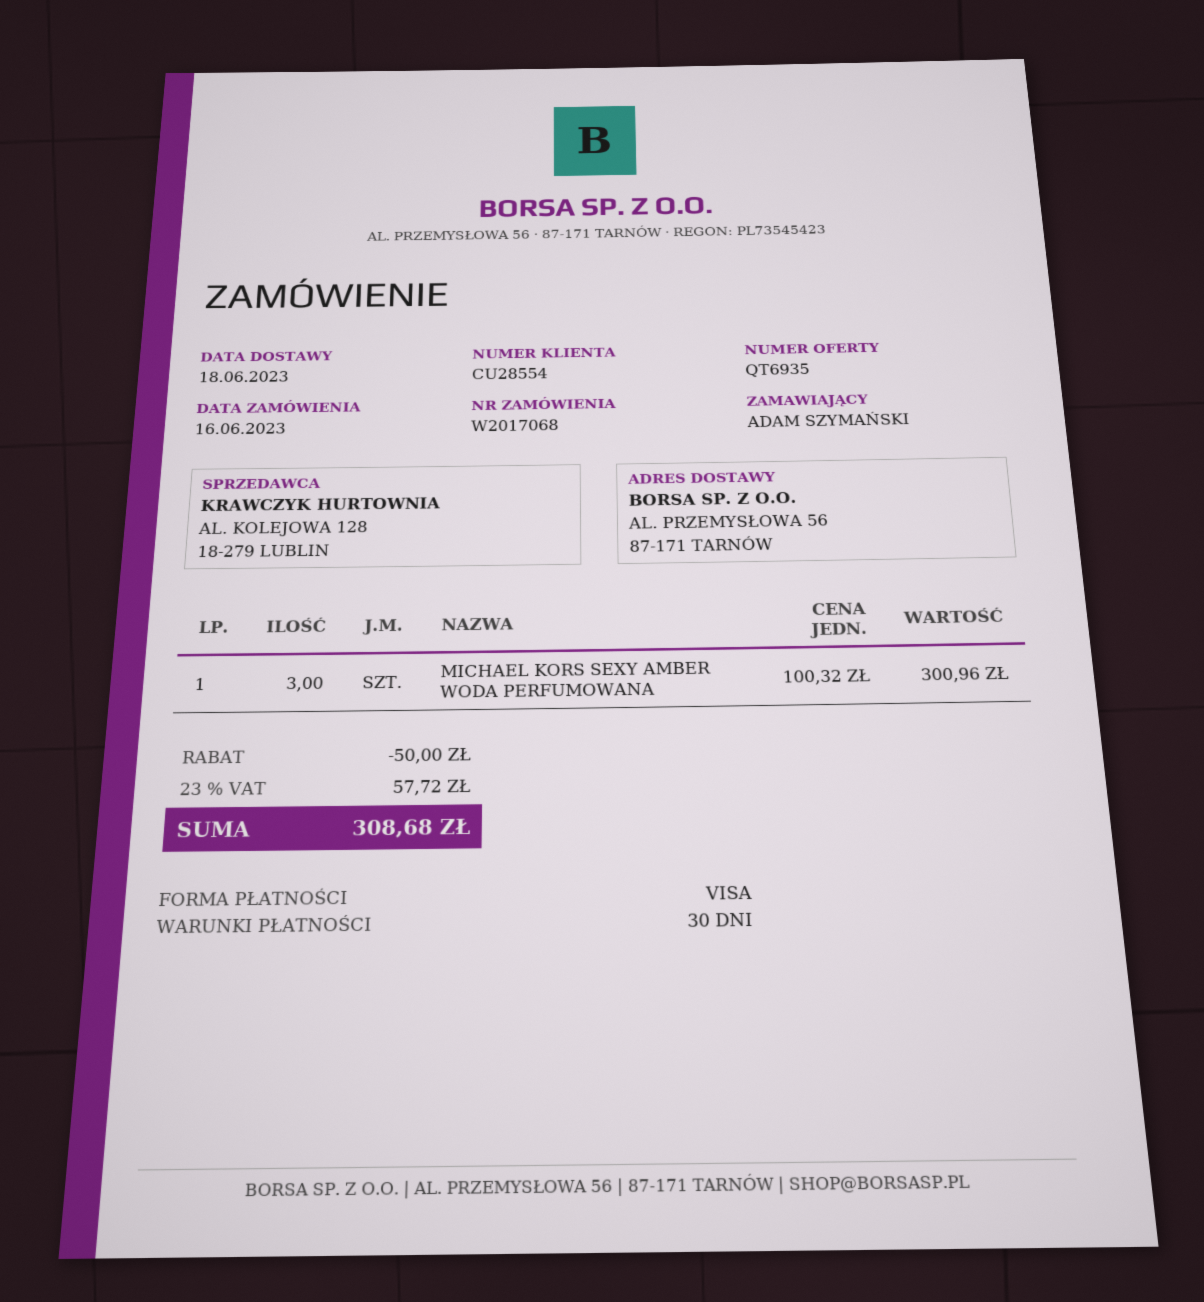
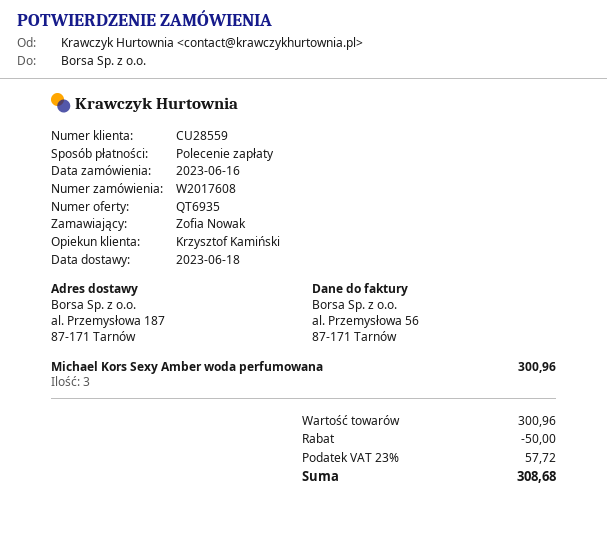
order number: W2017068 -> W2017608
customer number: CU28554 -> CU28559
ordered by: ADAM SZYMAŃSKI -> Zofia Nowak
payment method: Visa -> direct debit
ship to: AL. PRZEMYSŁOWA 56, 87-171 TARNÓW -> al. Przemysłowa 187, 87-171 Tarnów

